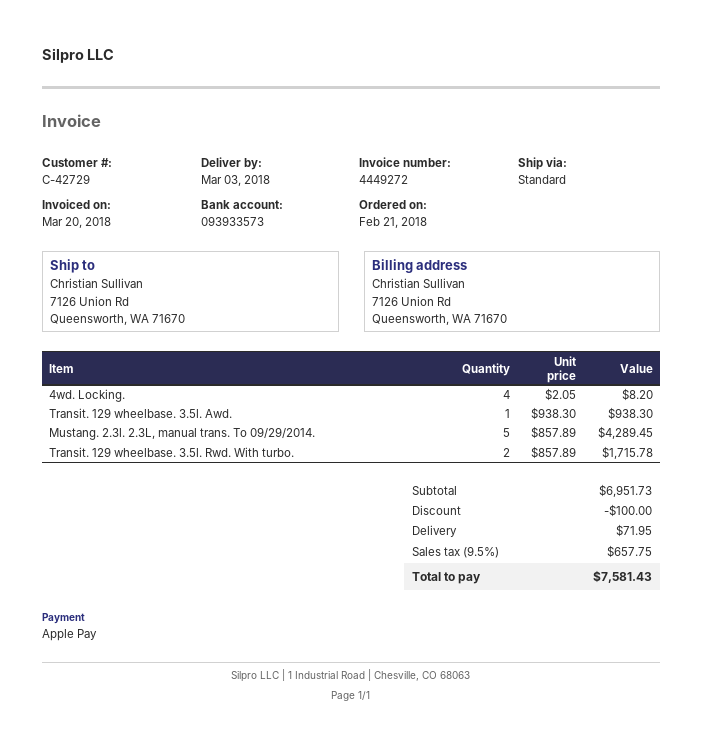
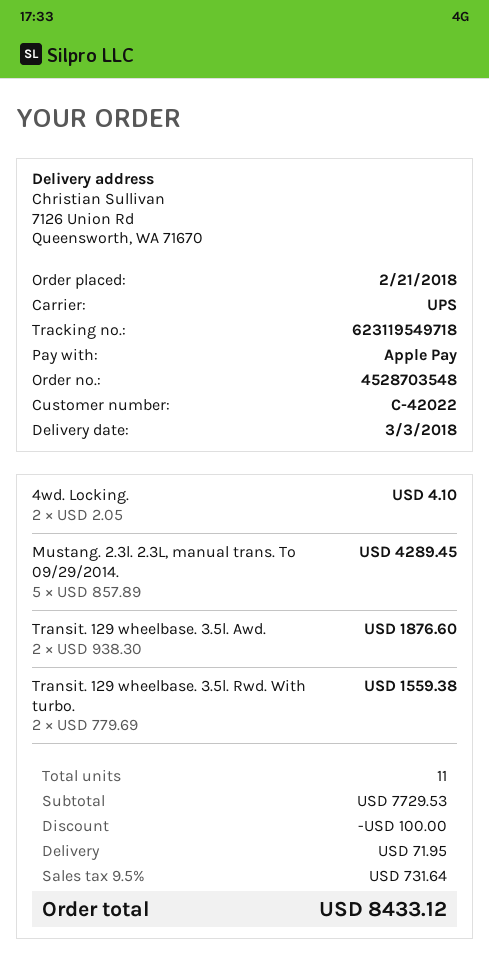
customer number: C-42729 -> C-42022
shipping method: standard -> UPS
4wd. Locking.: 4 x 2.05 = 8.20 -> 2 x 2.05 = 4.10
Transit. 129 wheelbase. 3.5l. Awd.: 1 x 938.30 = 938.30 -> 2 x 938.30 = 1876.60
Transit. 129 wheelbase. 3.5l. Rwd. With turbo.: 2 x 857.89 = 1715.78 -> 2 x 779.69 = 1559.38
subtotal: 6951.73 -> 7729.53
tax: 9.5% = 657.75 -> 9.5% = 731.64
total: 7581.43 -> 8433.12

